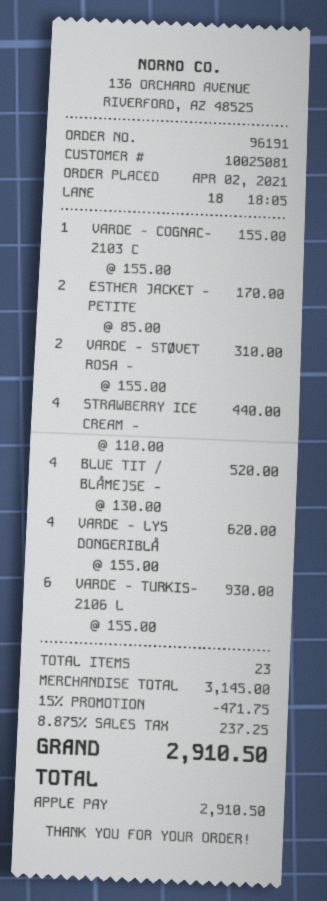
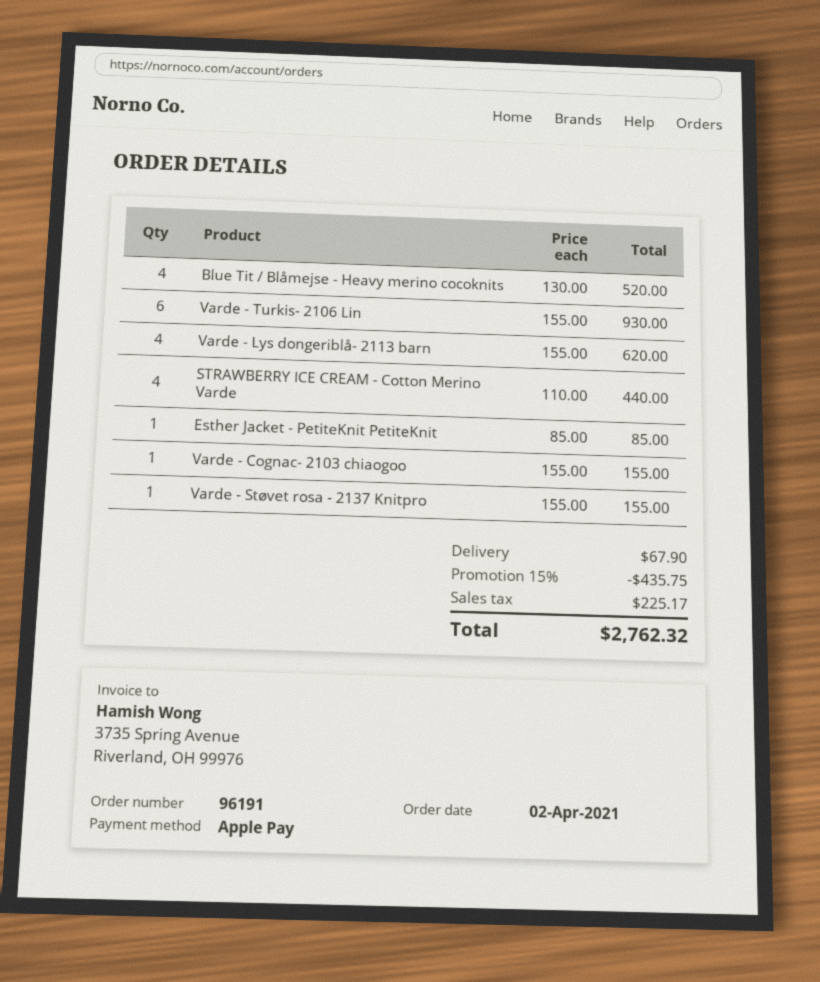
ESTHER JACKET - PETITE: 2 x 85.00 = 170.00 -> 1 x 85.00 = 85.00
VARDE - STØVET ROSA -: 2 x 155.00 = 310.00 -> 1 x 155.00 = 155.00
discount: 15% = 471.75 -> 15% = 435.75
shipping: none -> 67.90
tax: 237.25 -> 225.17
total: 2910.50 -> 2762.32

